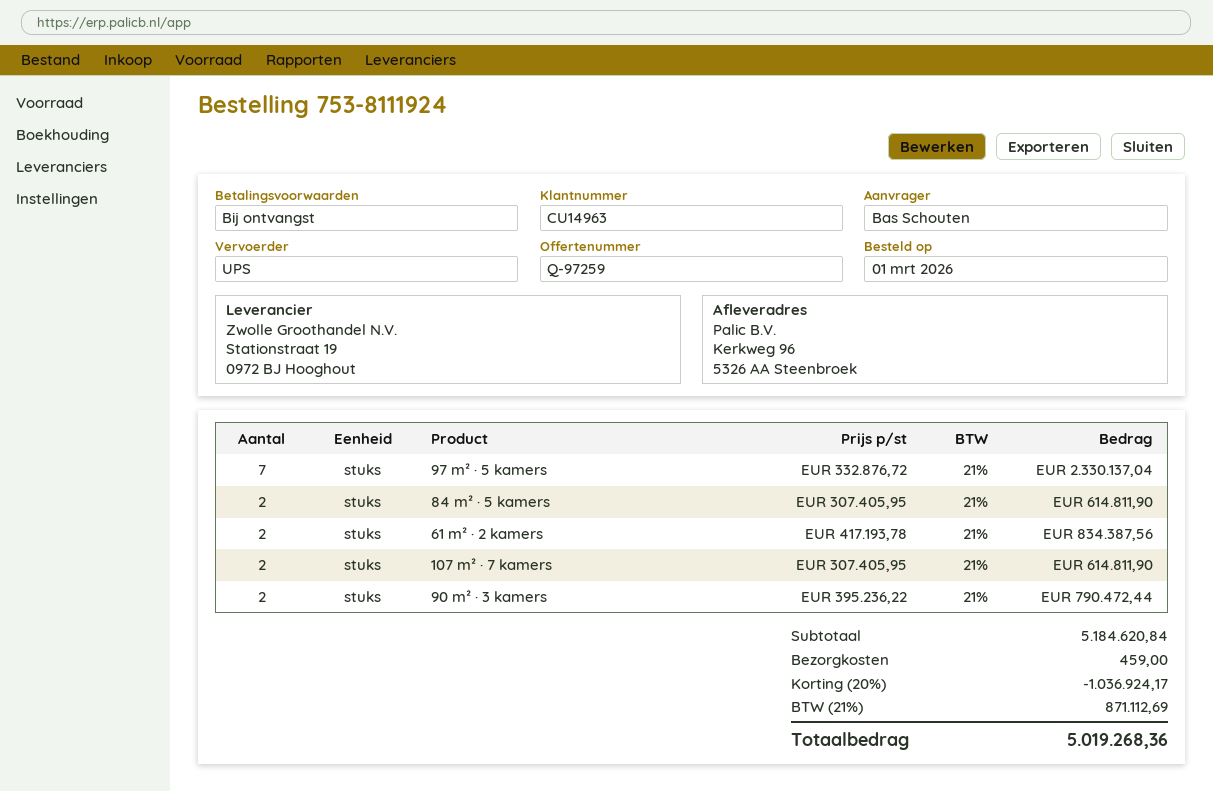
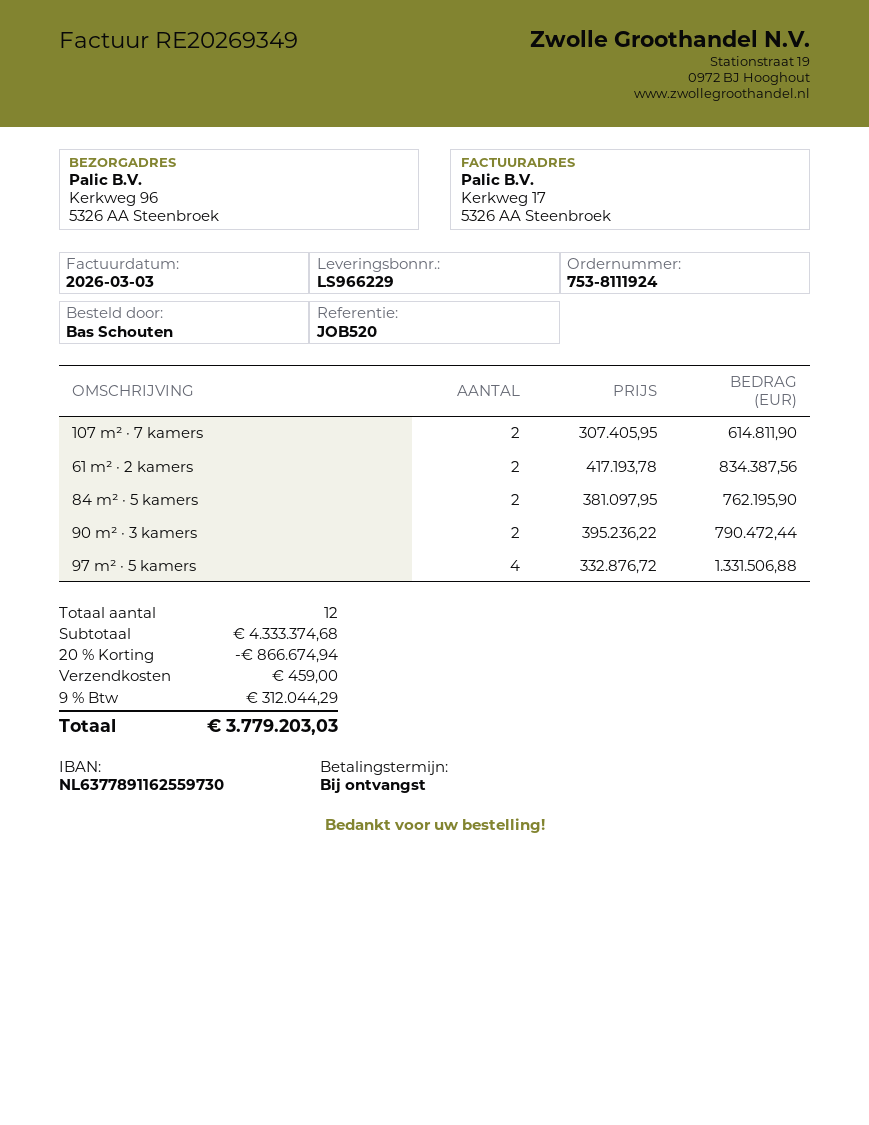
97 m² · 5 kamers: 7 x 332876.72 = 2330137.04 -> 4 x 332876.72 = 1331506.88
84 m² · 5 kamers: 2 x 307405.95 = 614811.90 -> 2 x 381097.95 = 762195.90
subtotal: 5184620.84 -> 4333374.68
discount: 20% = 1036924.17 -> 20% = 866674.94
tax: 21% = 871112.69 -> 9% = 312044.29
total: 5019268.36 -> 3779203.03

